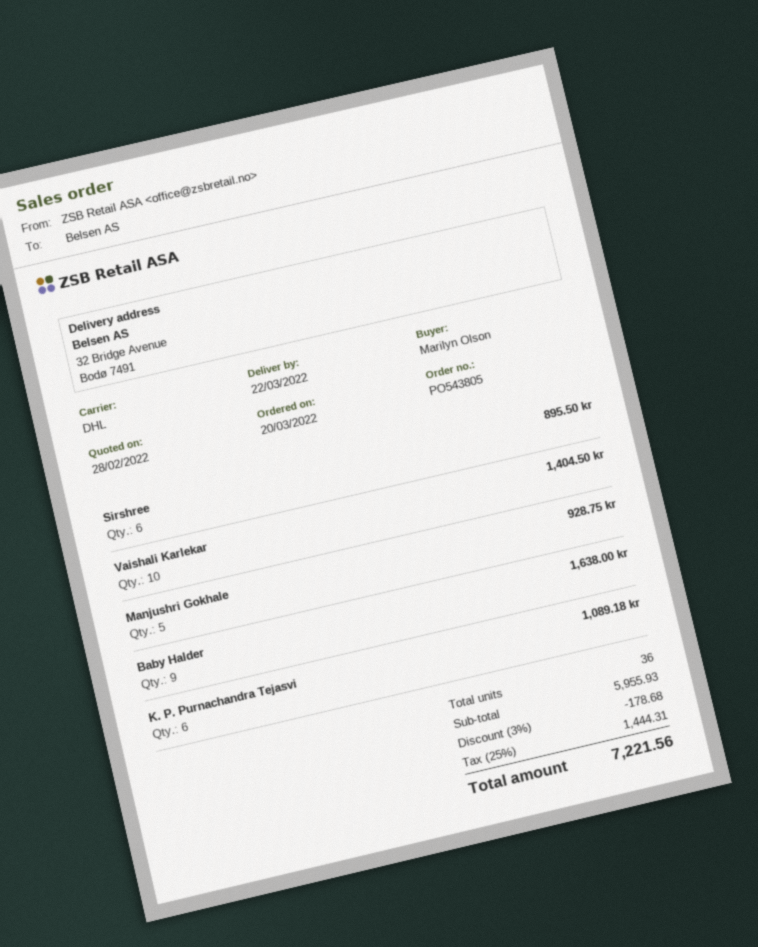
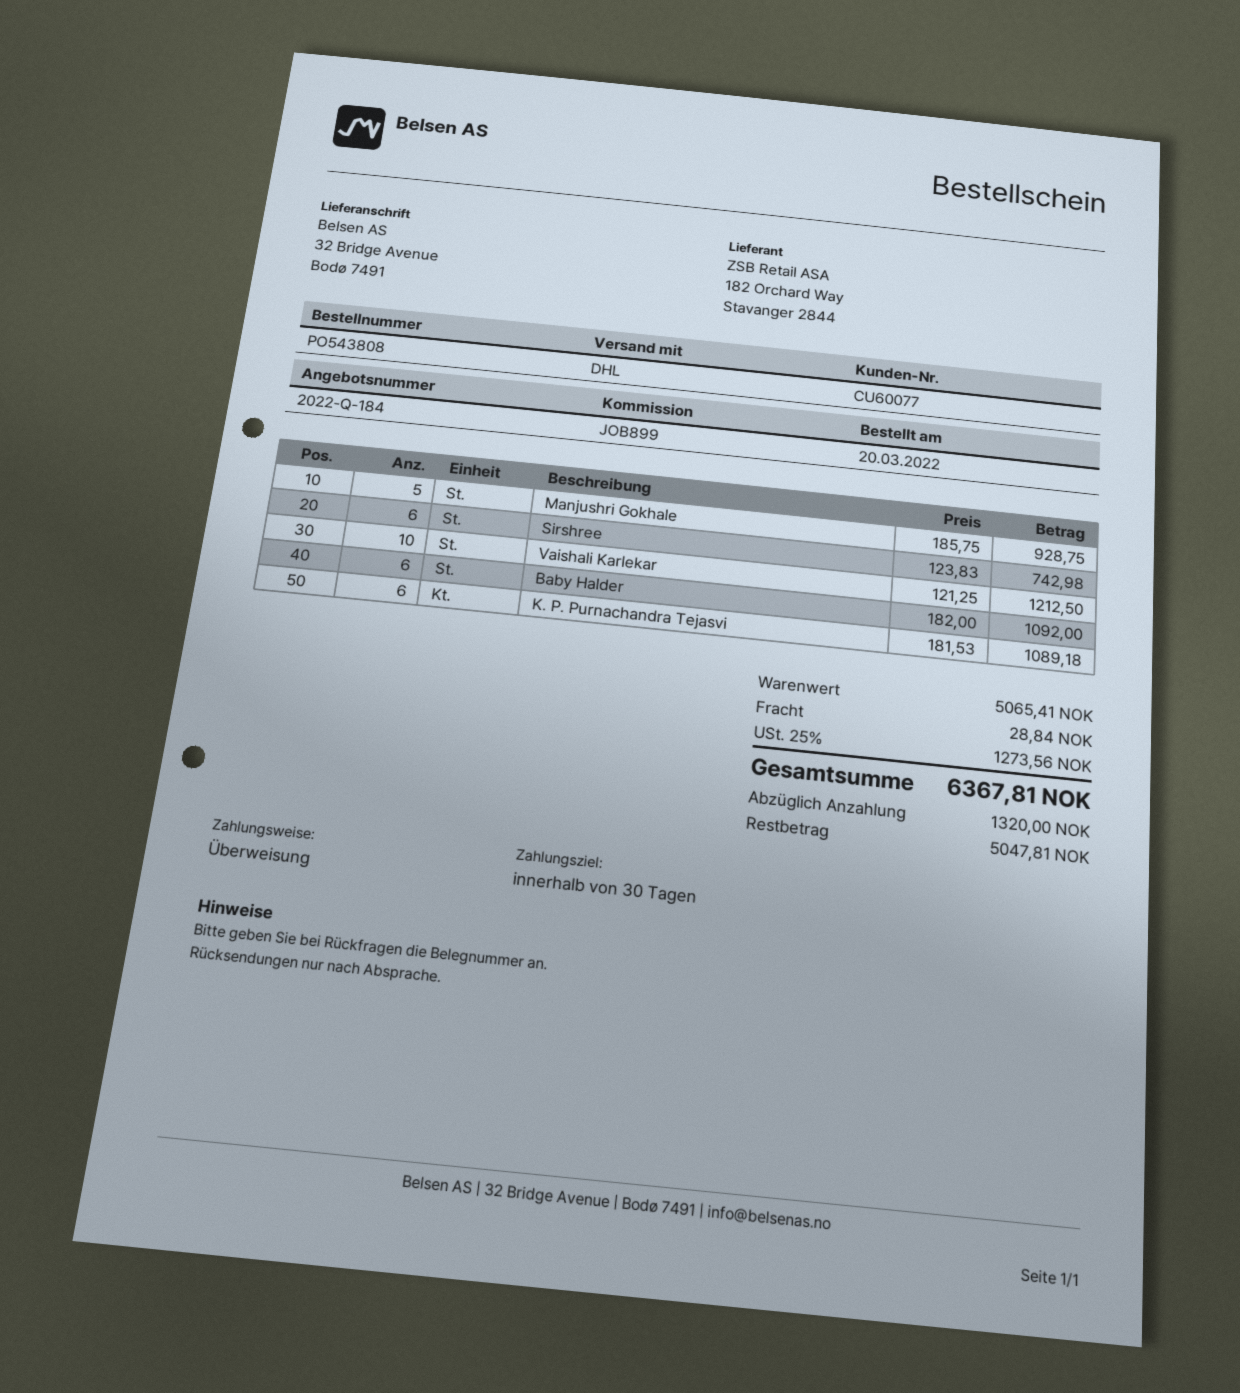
order number: PO543805 -> PO543808
Sirshree: 6 for 895.50 -> 6 for 742.98
Vaishali Karlekar: 10 for 1404.50 -> 10 for 1212.50
Baby Halder: 9 for 1638.00 -> 6 for 1092.00
subtotal: 5955.93 -> 5065.41
discount: 3% = 178.68 -> none
shipping: none -> 28.84
tax: 25% = 1444.31 -> 25% = 1273.56
total: 7221.56 -> 6367.81

